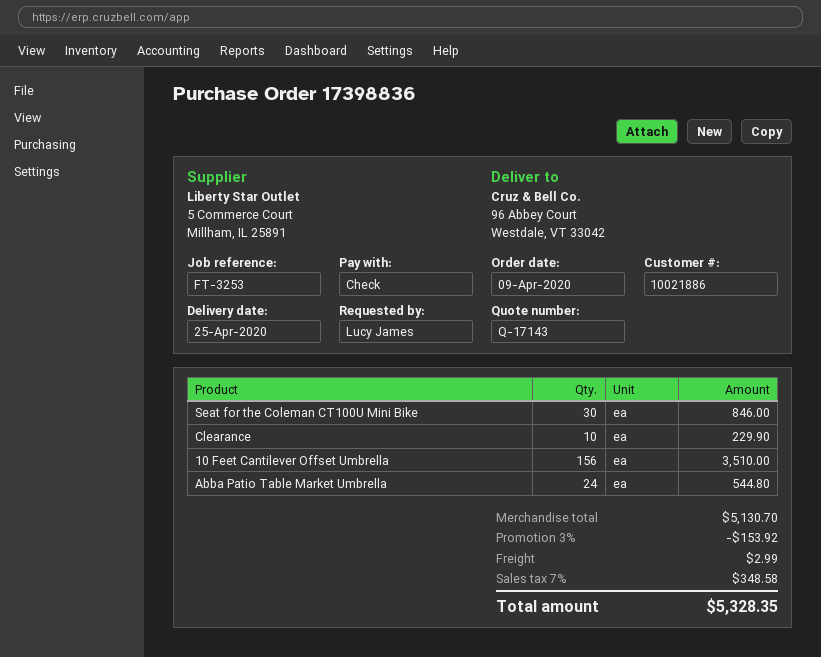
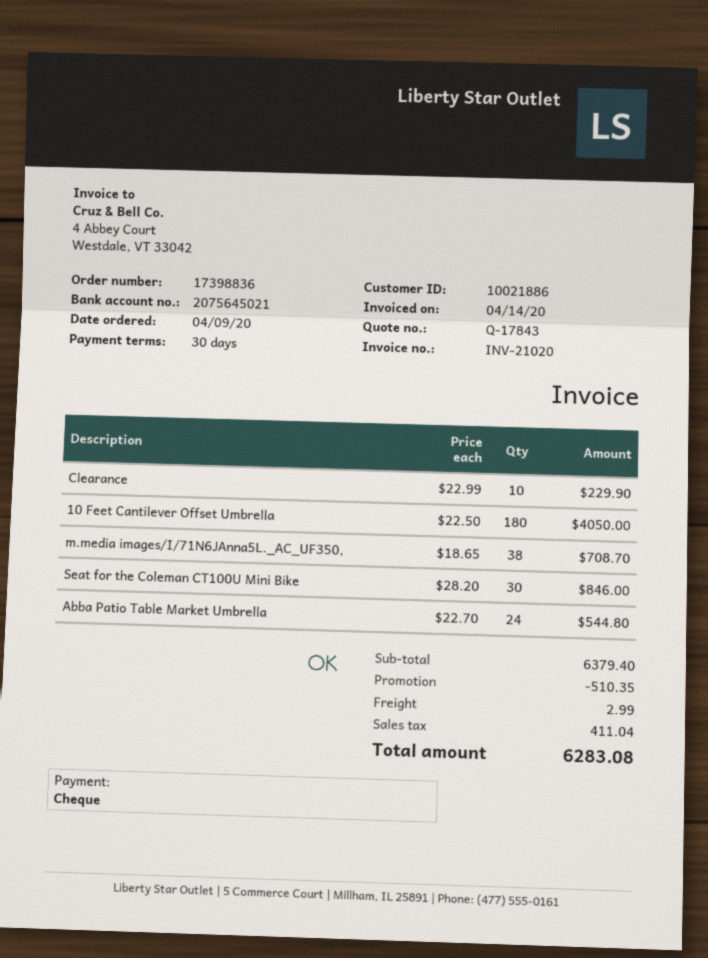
quote number: Q-17143 -> Q-17843
10 Feet Cantilever Offset Umbrella: 156 for 3510.00 -> 180 for 4050.00
m.media images/I/71N6JAnna5L._AC_UF350,: none -> 38 for 708.70
subtotal: 5130.70 -> 6379.40
discount: 153.92 -> 510.35
tax: 348.58 -> 411.04
total: 5328.35 -> 6283.08

